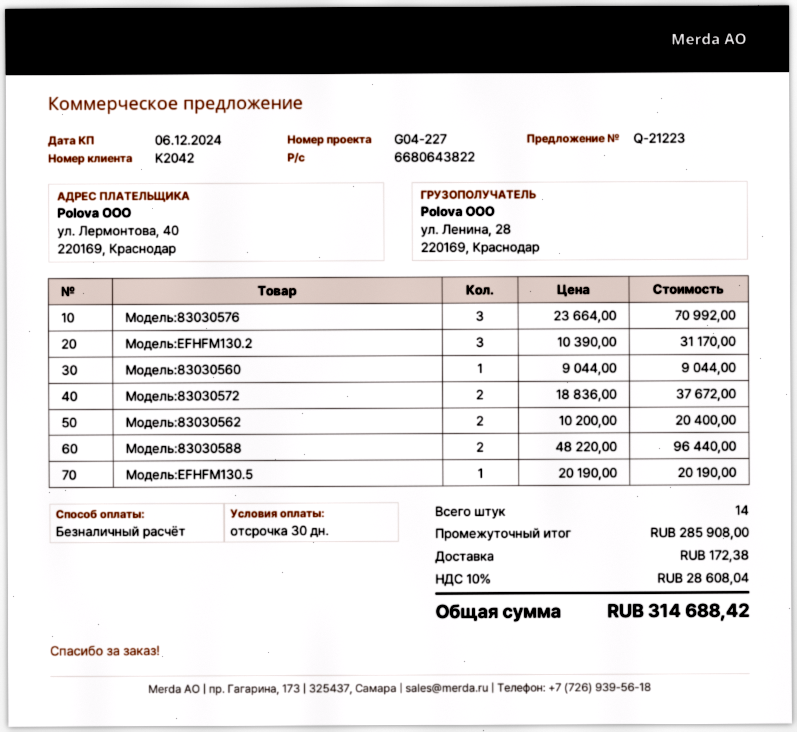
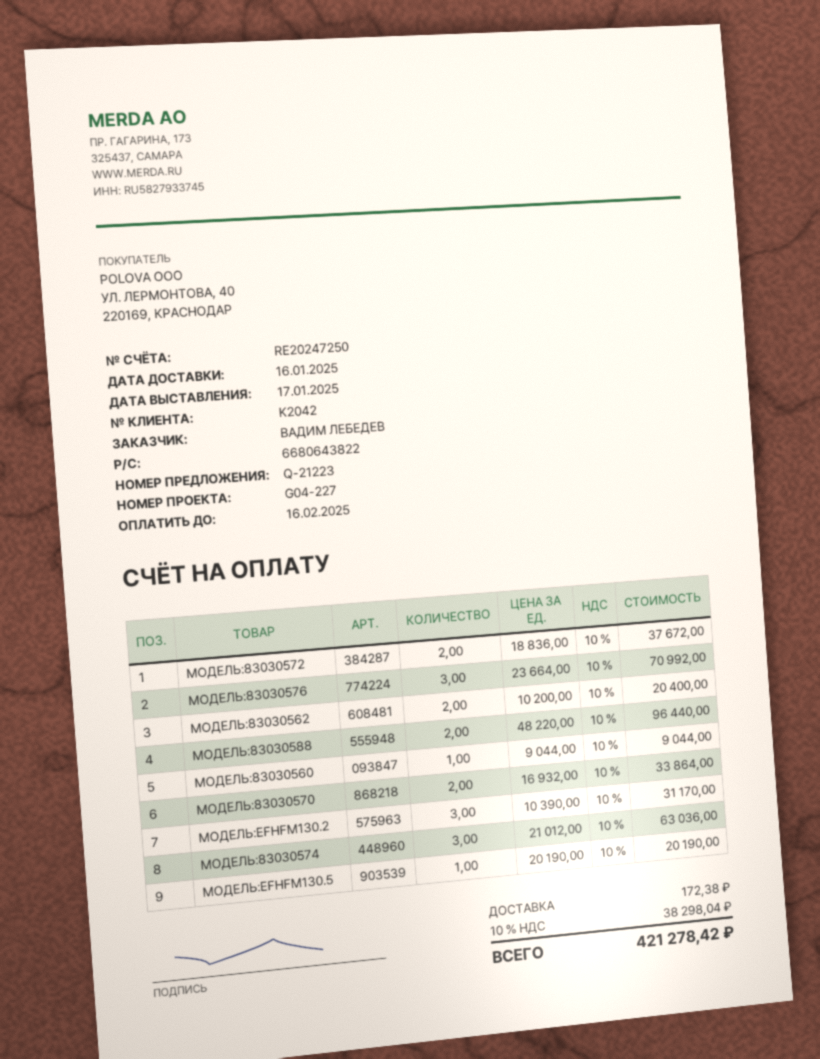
МОДЕЛЬ:83030570: none -> 2 x 16932.00 = 33864.00
МОДЕЛЬ:83030574: none -> 3 x 21012.00 = 63036.00
tax: 10% = 28608.04 -> 10% = 38298.04
total: 314688.42 -> 421278.42

